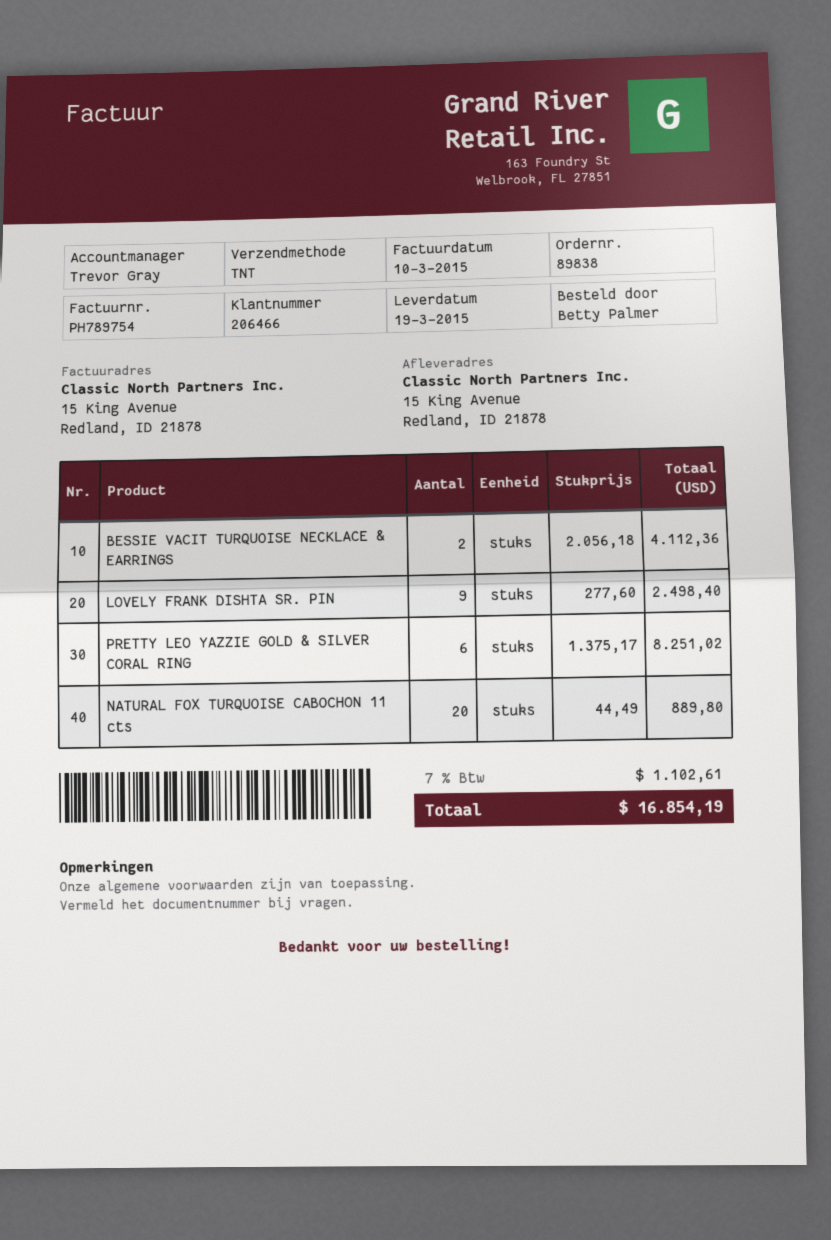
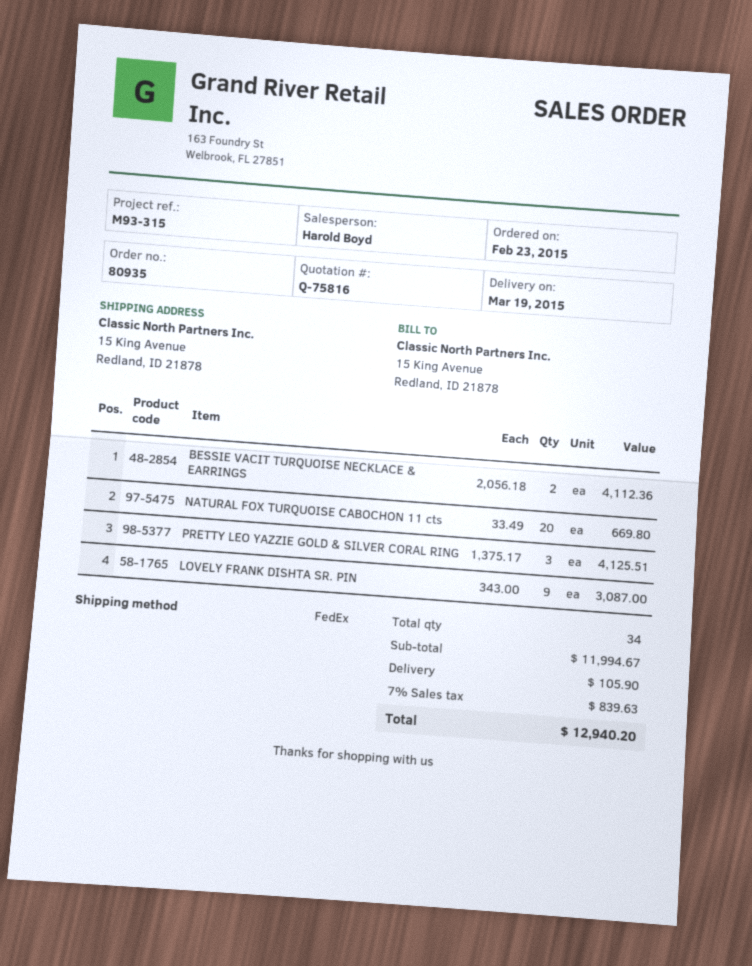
order number: 89838 -> 80935
sales rep: Trevor Gray -> Harold Boyd
shipping method: TNT -> FedEx
LOVELY FRANK DISHTA SR. PIN: 9 x 277.60 = 2498.40 -> 9 x 343.00 = 3087.00
PRETTY LEO YAZZIE GOLD & SILVER CORAL RING: 6 x 1375.17 = 8251.02 -> 3 x 1375.17 = 4125.51
NATURAL FOX TURQUOISE CABOCHON 11 cts: 20 x 44.49 = 889.80 -> 20 x 33.49 = 669.80
shipping: none -> 105.90
tax: 7% = 1102.61 -> 7% = 839.63
total: 16854.19 -> 12940.20

